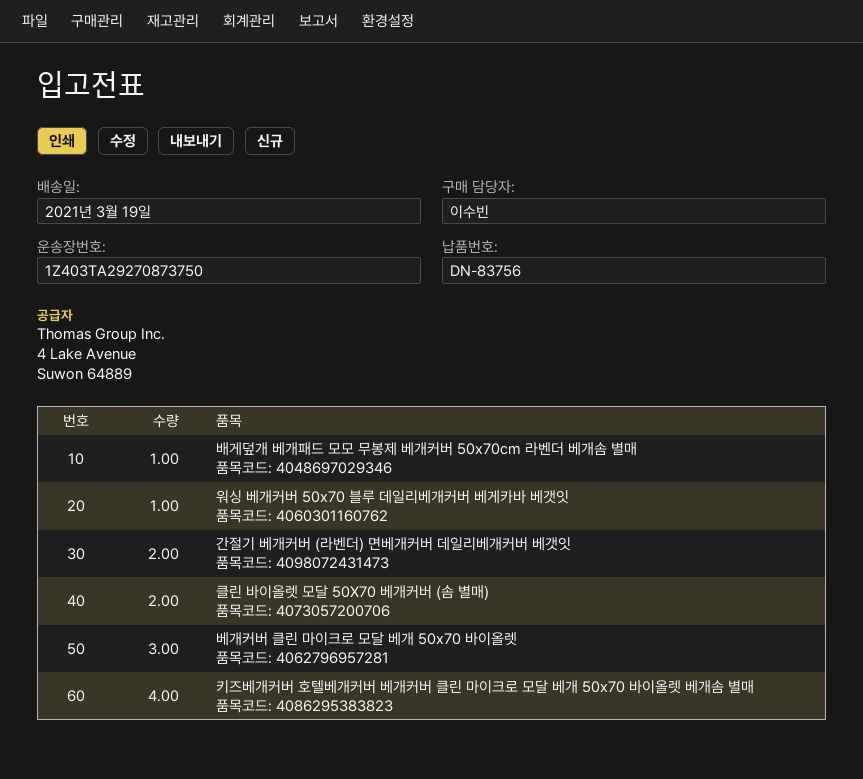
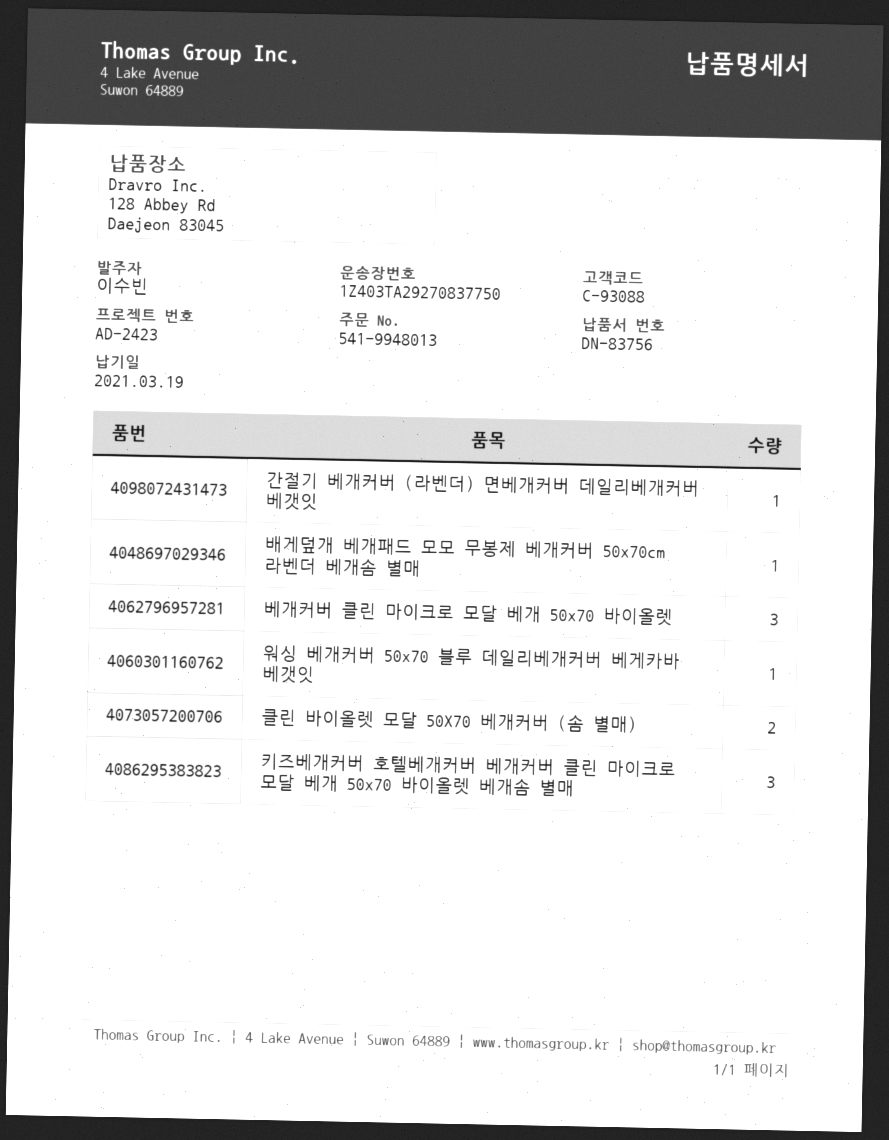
tracking number: 1Z403TA29270873750 -> 1Z403TA29270837750
간절기 베개커버 (라벤더) 면베개커버 데일리베개커버 베갯잇: 2 -> 1
키즈베개커버 호텔베개커버 베개커버 클린 마이크로 모달 베개 50x70 바이올렛 베개솜 별매: 4 -> 3

